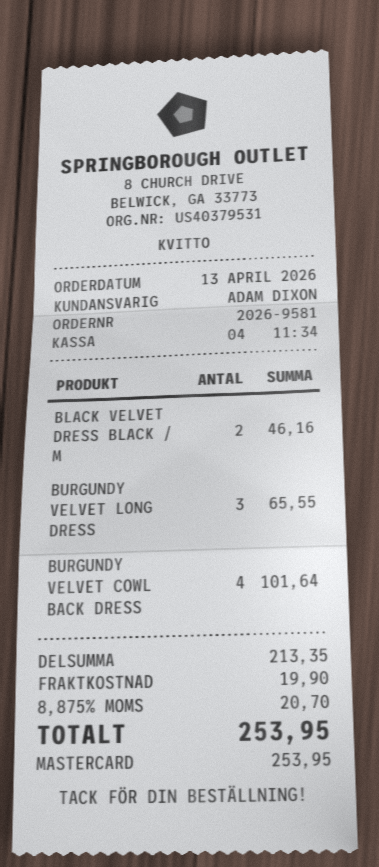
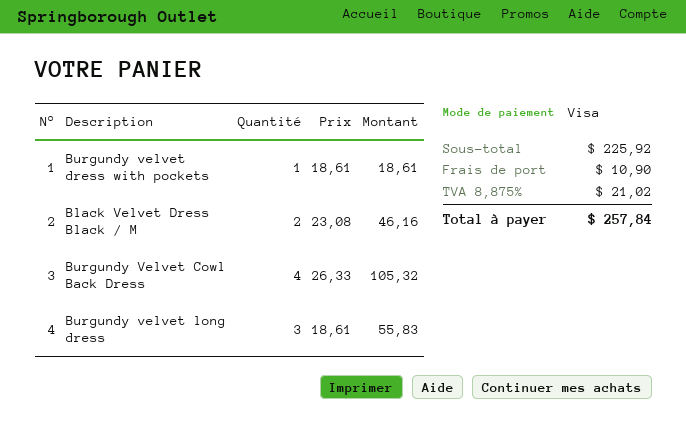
payment method: Mastercard -> Visa
BURGUNDY VELVET LONG DRESS: 3 for 65.55 -> 3 for 55.83
BURGUNDY VELVET COWL BACK DRESS: 4 for 101.64 -> 4 for 105.32
Burgundy velvet dress with pockets: none -> 1 for 18.61
subtotal: 213.35 -> 225.92
shipping: 19.90 -> 10.90
tax: 8.875% = 20.70 -> 8.875% = 21.02
total: 253.95 -> 257.84

